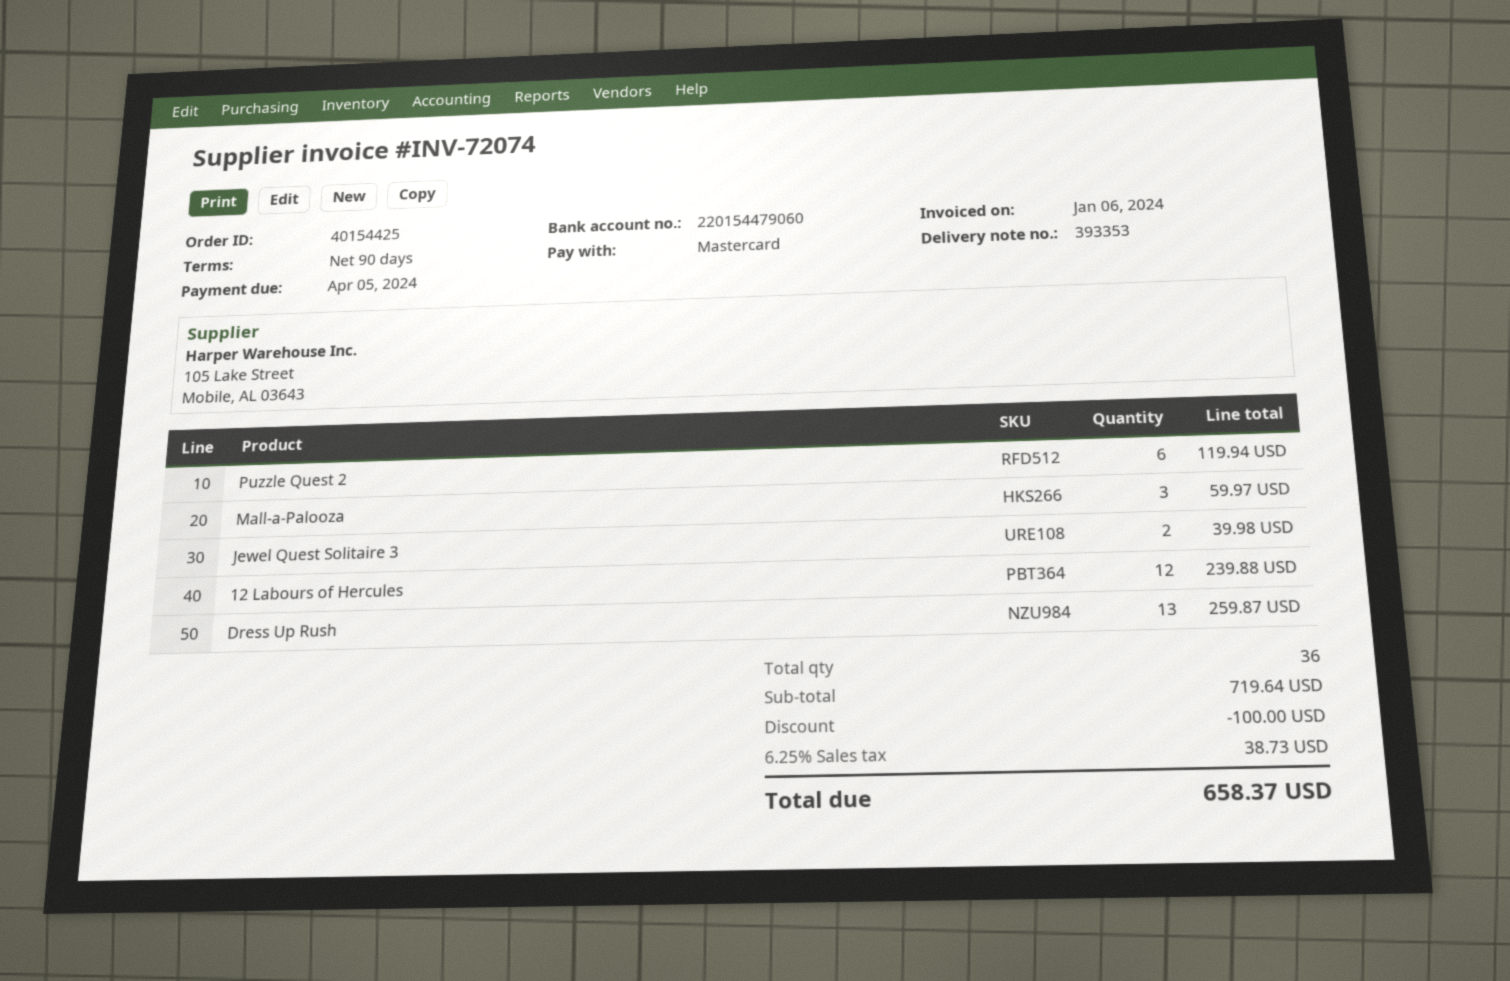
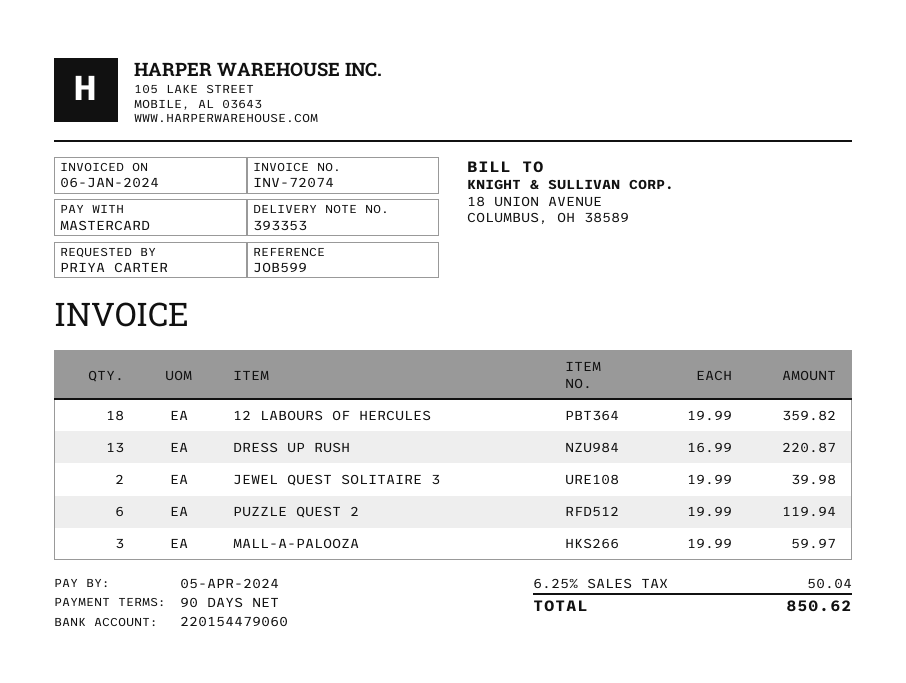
12 Labours of Hercules: 12 for 239.88 -> 18 for 359.82
Dress Up Rush: 13 for 259.87 -> 13 for 220.87
discount: 100.00 -> none
tax: 6.25% = 38.73 -> 6.25% = 50.04
total: 658.37 -> 850.62

